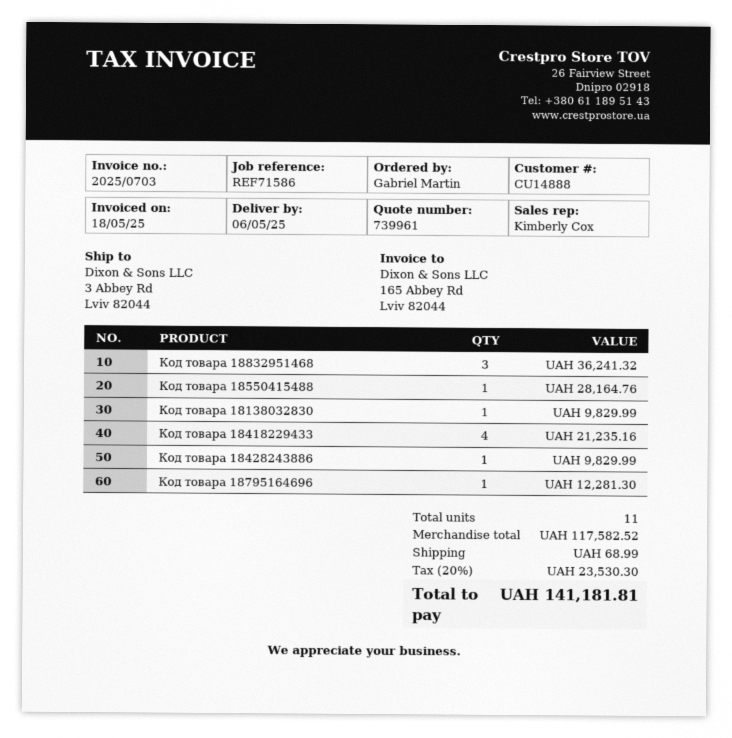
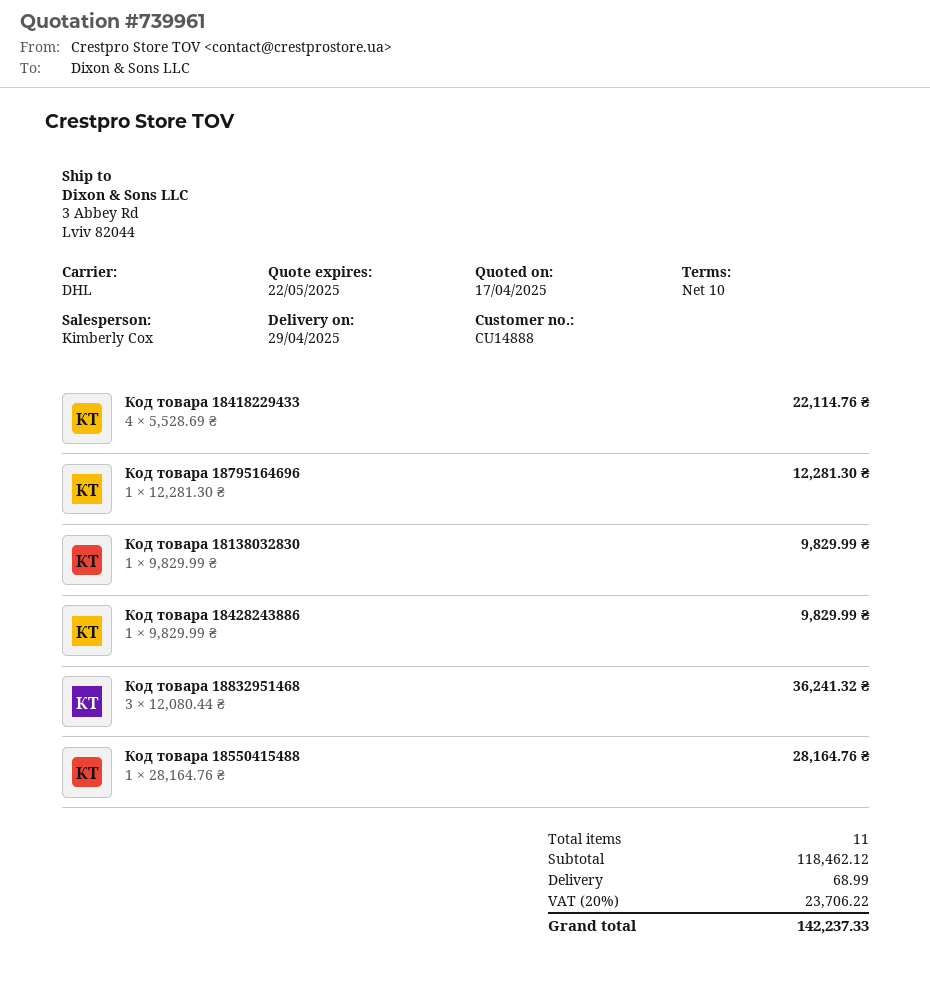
delivery date: 2025-05-06 -> 2025-04-29
Код товара 18418229433: 4 for 21235.16 -> 4 for 22114.76
subtotal: 117582.52 -> 118462.12
tax: 20% = 23530.30 -> 20% = 23706.22
total: 141181.81 -> 142237.33

